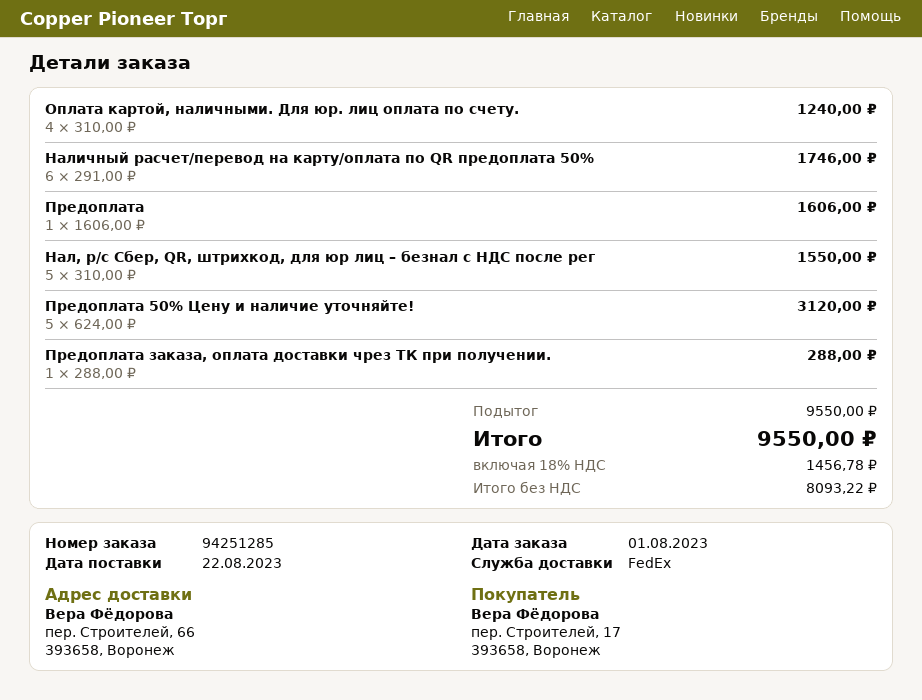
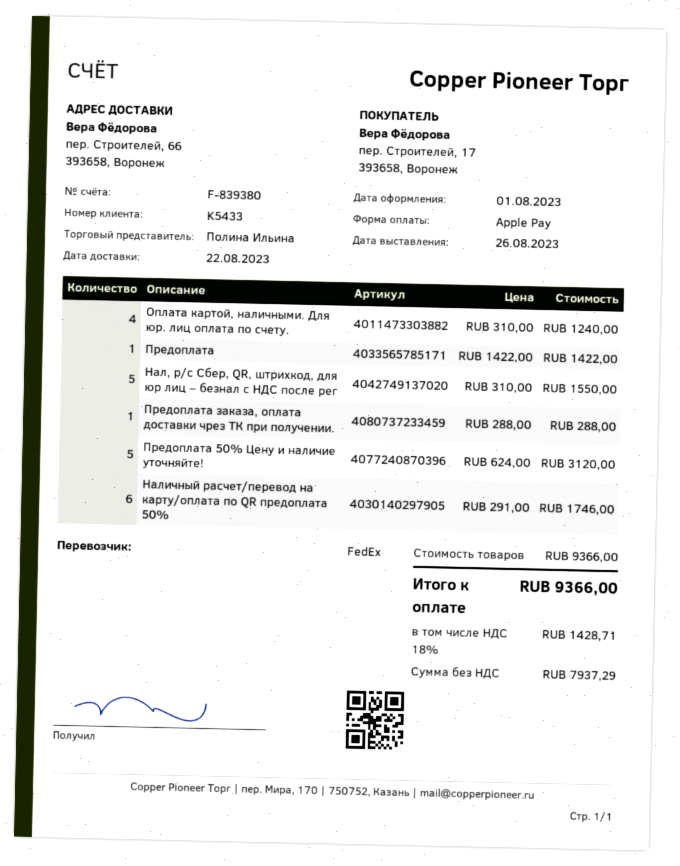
Предоплата: 1 x 1606.00 = 1606.00 -> 1 x 1422.00 = 1422.00
subtotal: 9550.00 -> 9366.00
net: 8093.22 -> 7937.29
tax: 18% = 1456.78 -> 18% = 1428.71
total: 9550.00 -> 9366.00

